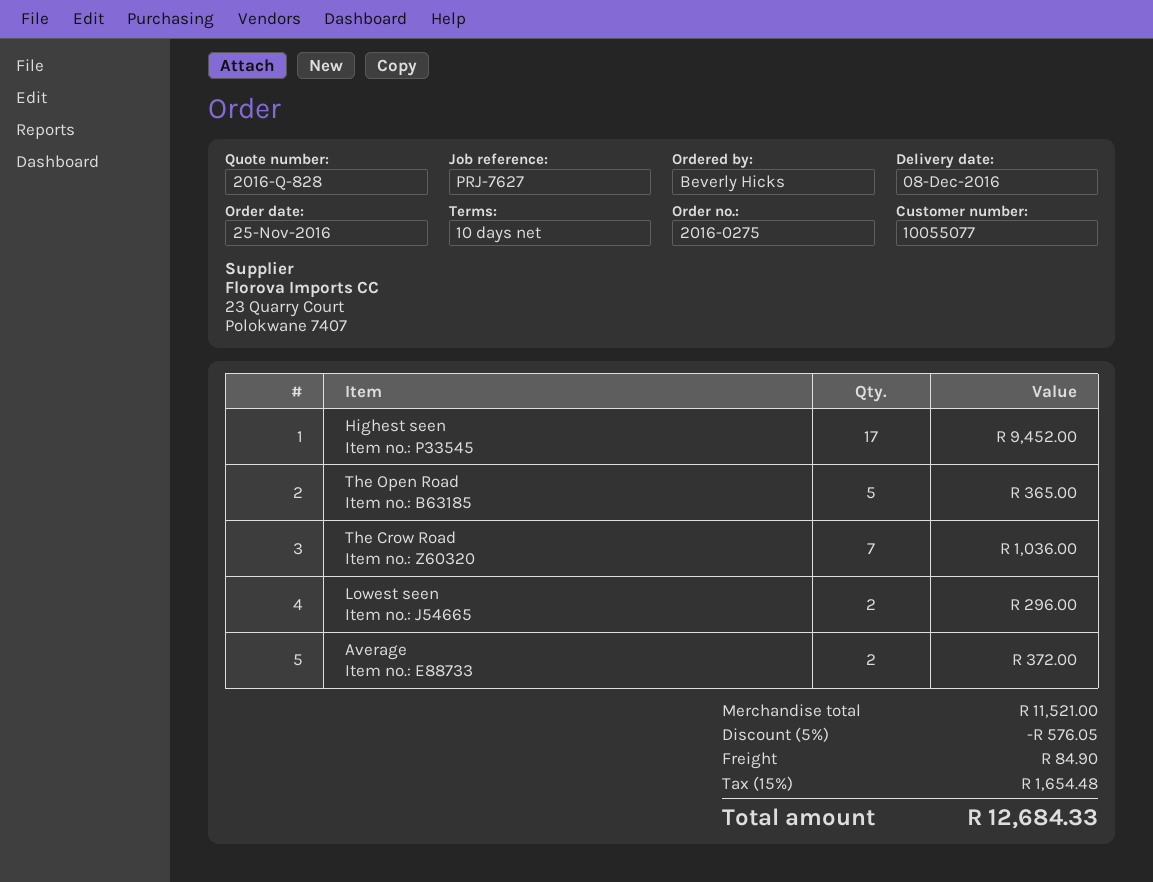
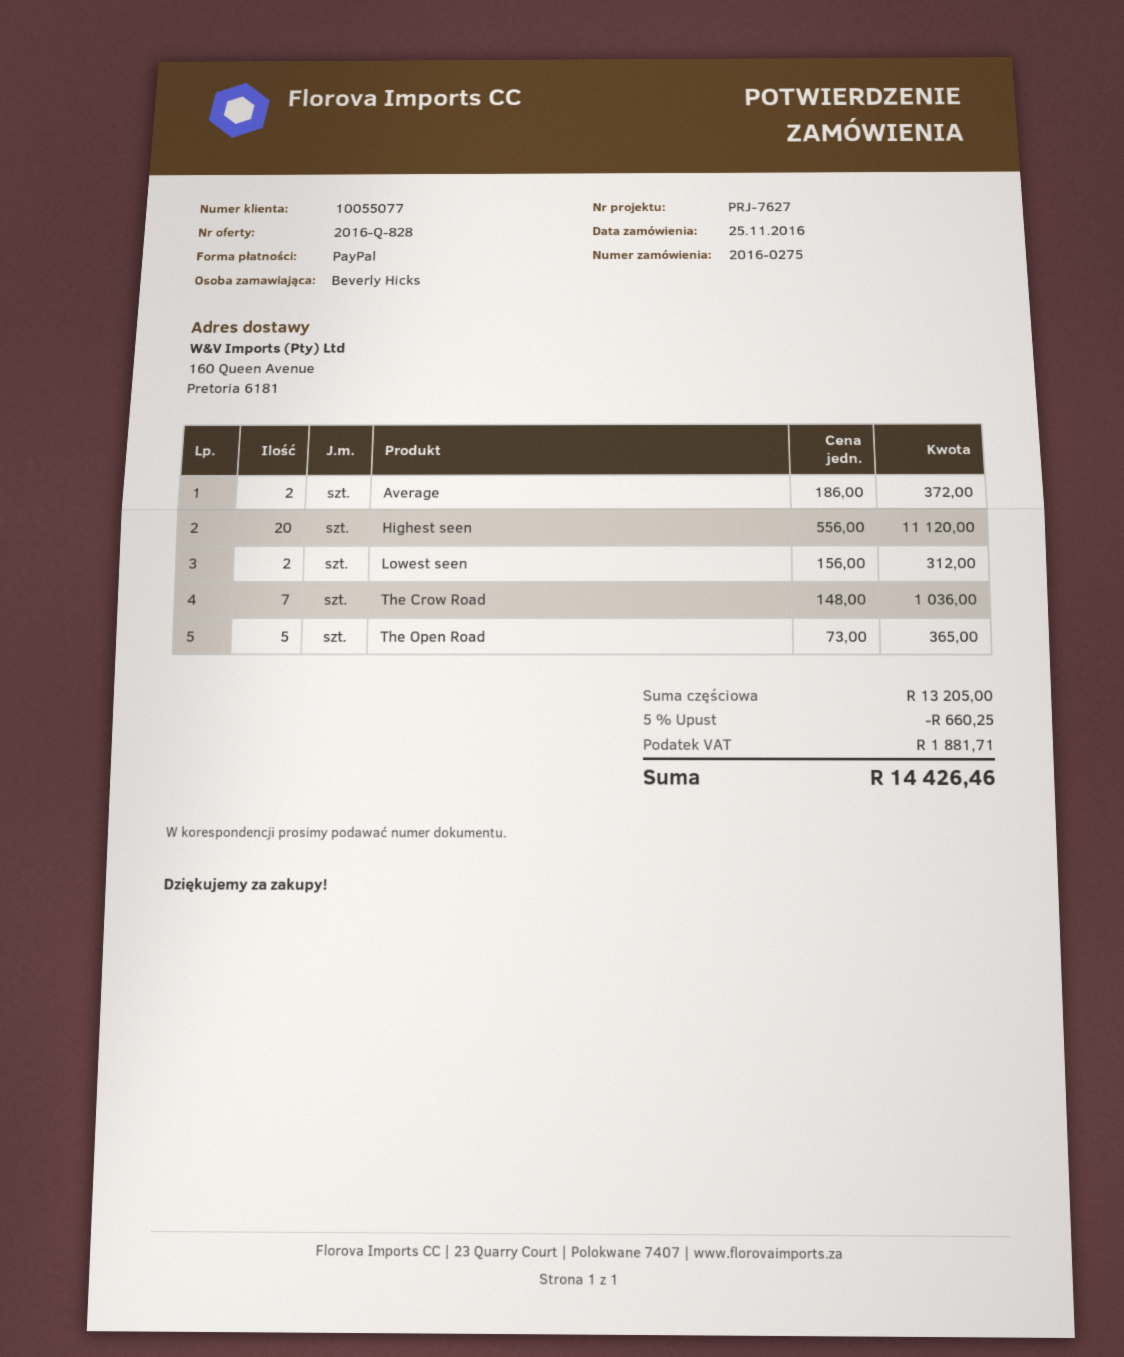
Highest seen: 17 for 9452.00 -> 20 for 11120.00
Lowest seen: 2 for 296.00 -> 2 for 312.00
subtotal: 11521.00 -> 13205.00
discount: 5% = 576.05 -> 5% = 660.25
shipping: 84.90 -> none
tax: 1654.48 -> 1881.71
total: 12684.33 -> 14426.46

